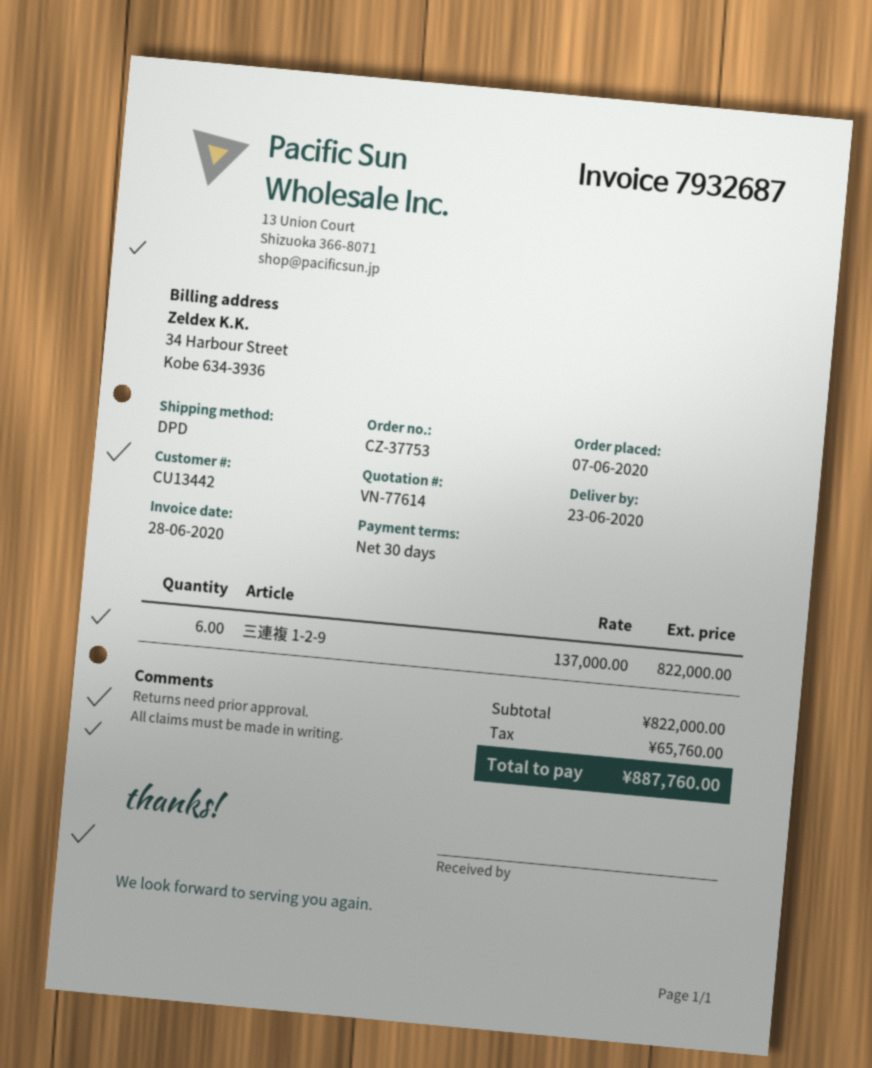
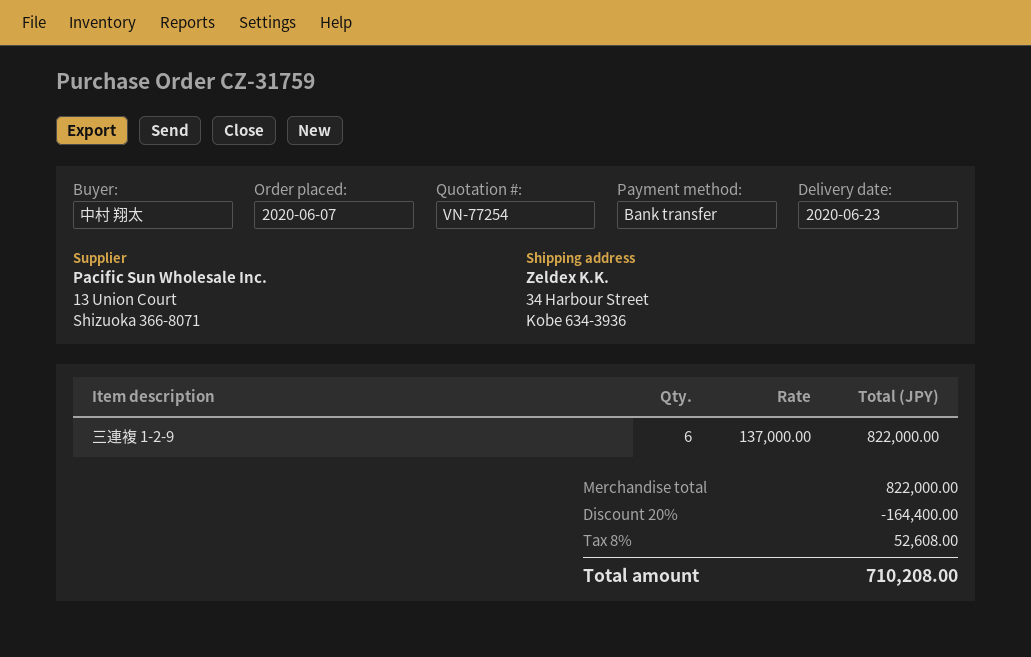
quote number: VN-77614 -> VN-77254
order number: CZ-37753 -> CZ-31759
discount: none -> 20% = 164400.00
tax: 65760.00 -> 52608.00
total: 887760.00 -> 710208.00

